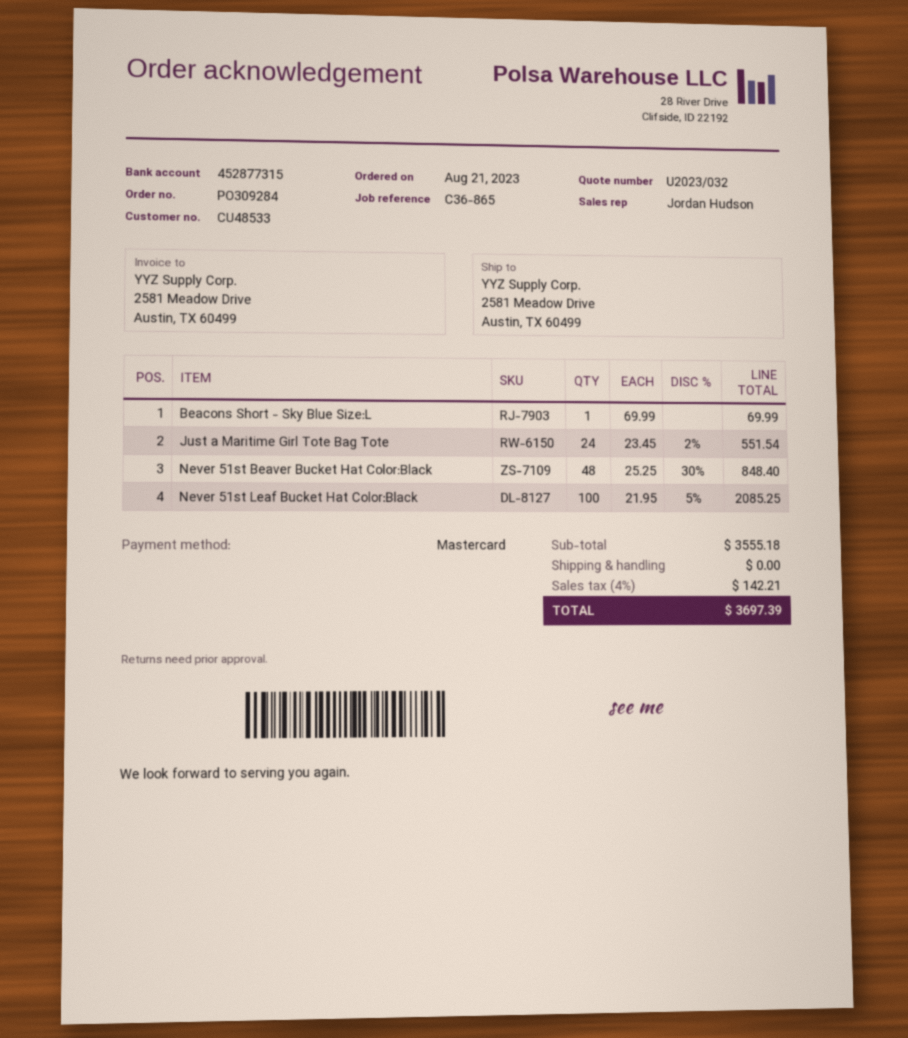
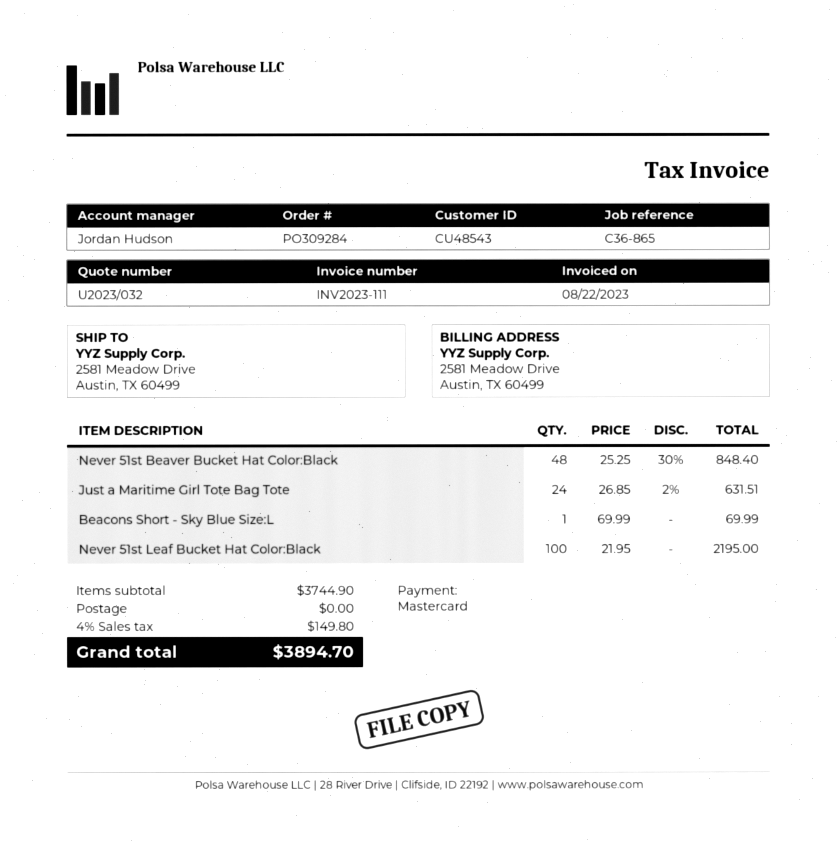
customer number: CU48533 -> CU48543
Just a Maritime Girl Tote Bag Tote: 24 x 23.45 - 2% = 551.54 -> 24 x 26.85 - 2% = 631.51
Never 51st Leaf Bucket Hat Color:Black: 100 x 21.95 - 5% = 2085.25 -> 100 x 21.95 = 2195.00
subtotal: 3555.18 -> 3744.90
tax: 4% = 142.21 -> 4% = 149.80
total: 3697.39 -> 3894.70

